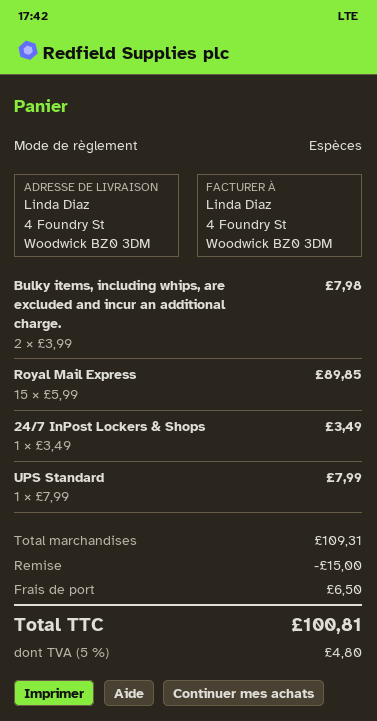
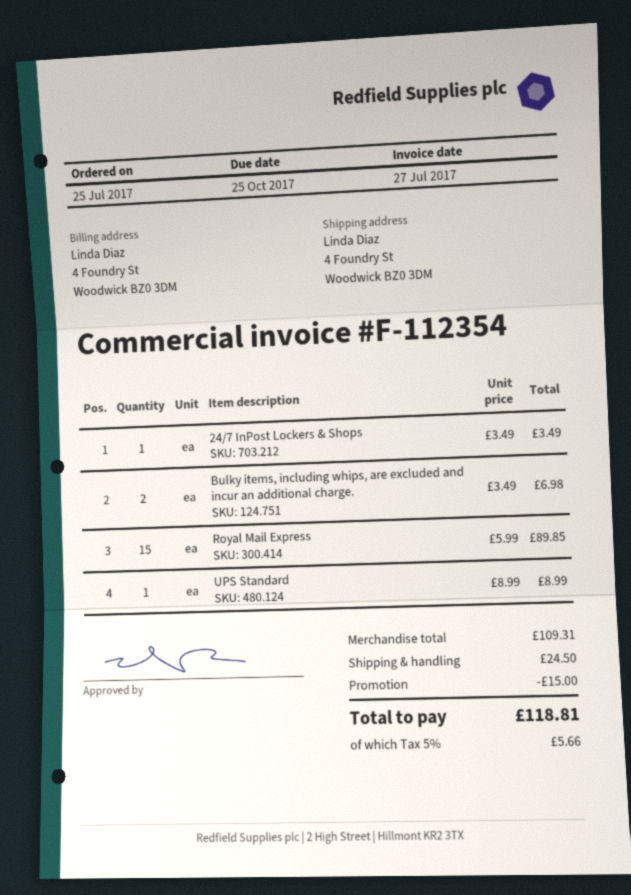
Bulky items, including whips, are excluded and incur an additional charge.: 2 x 3.99 = 7.98 -> 2 x 3.49 = 6.98
UPS Standard: 1 x 7.99 = 7.99 -> 1 x 8.99 = 8.99
shipping: 6.50 -> 24.50
tax: 5% = 4.80 -> 5% = 5.66
total: 100.81 -> 118.81

